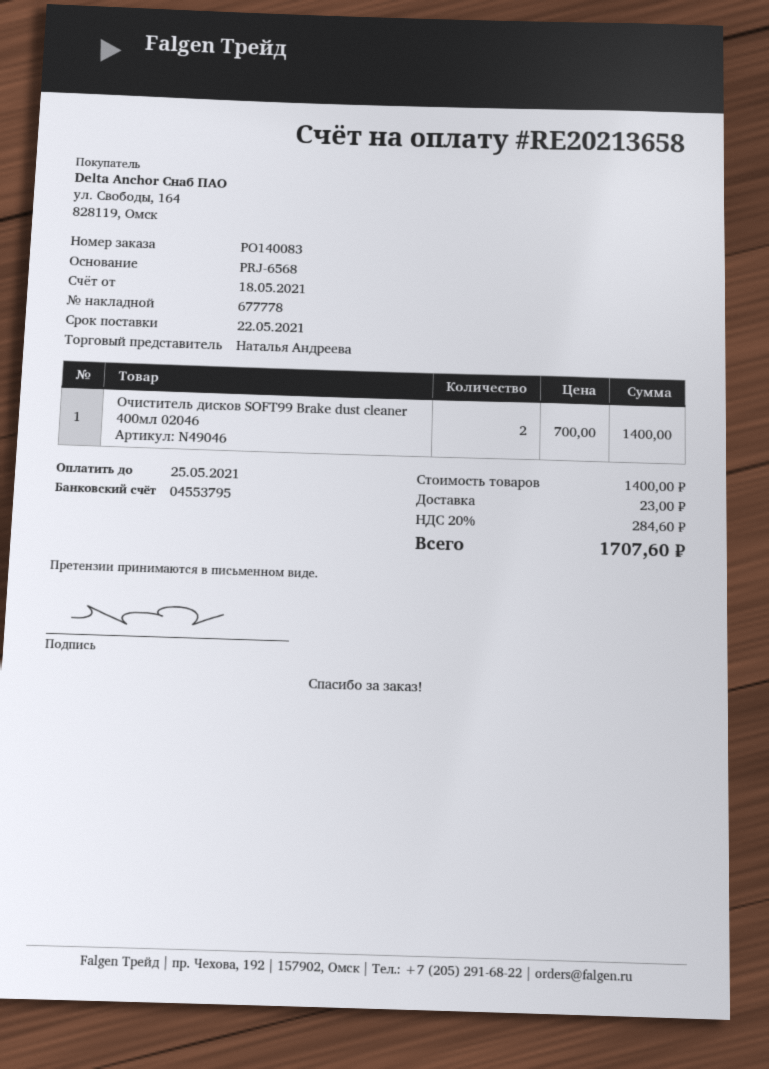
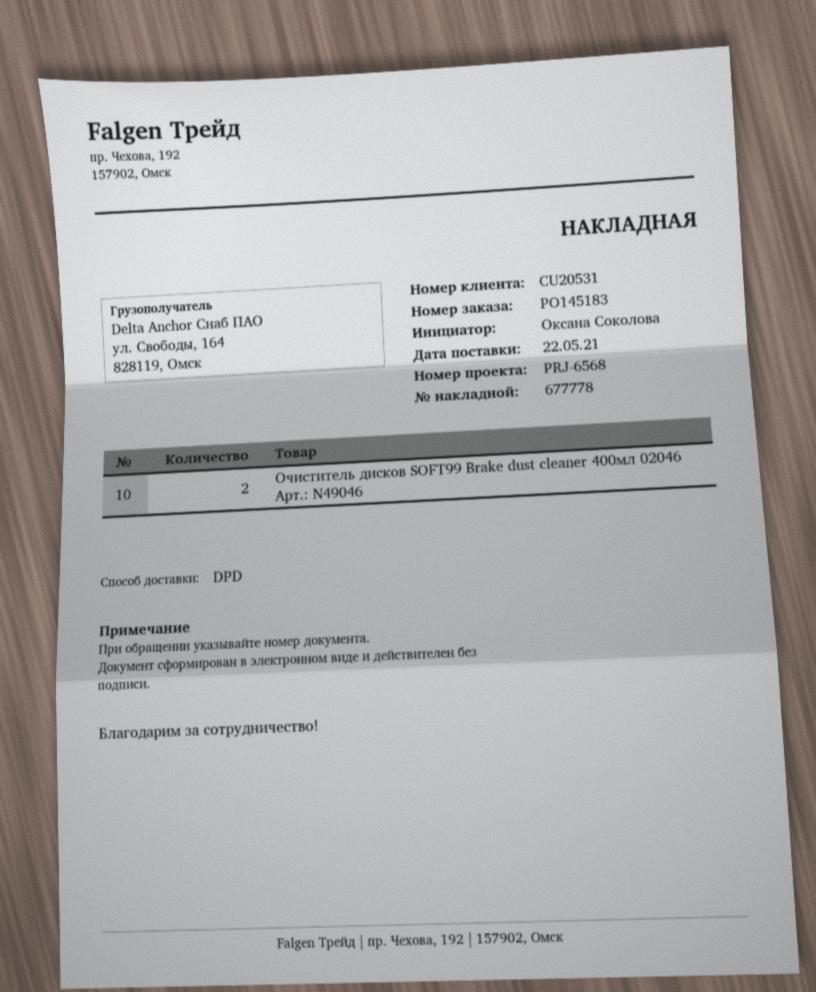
order number: PO140083 -> PO145183

